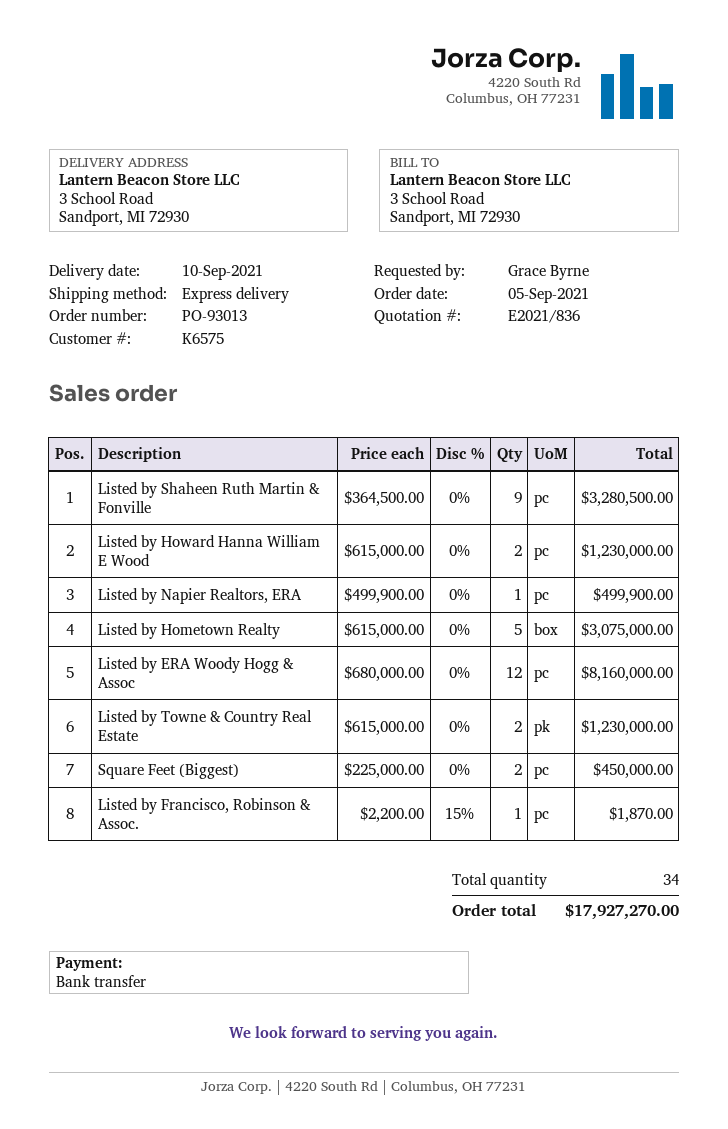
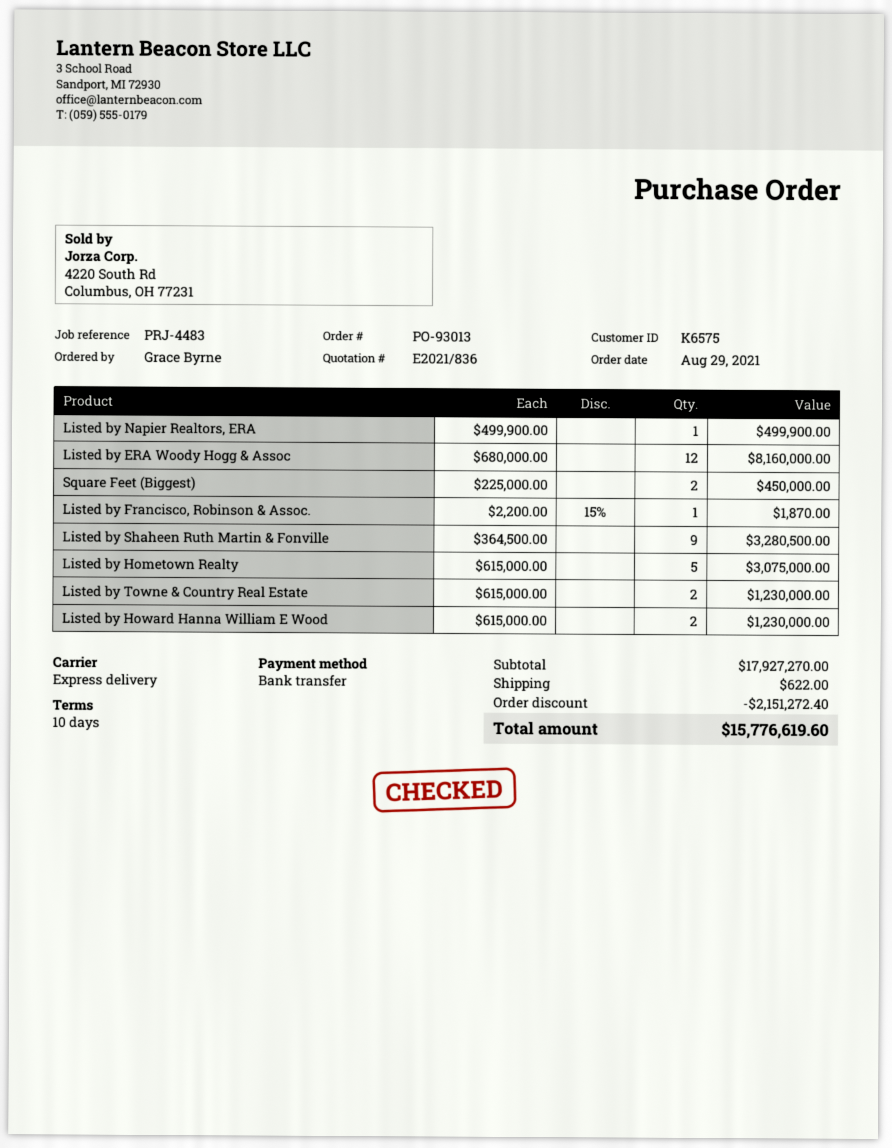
order date: 2021-09-05 -> 2021-08-29
discount: none -> 2151272.40
shipping: none -> 622.00
total: 17927270.00 -> 15776619.60

